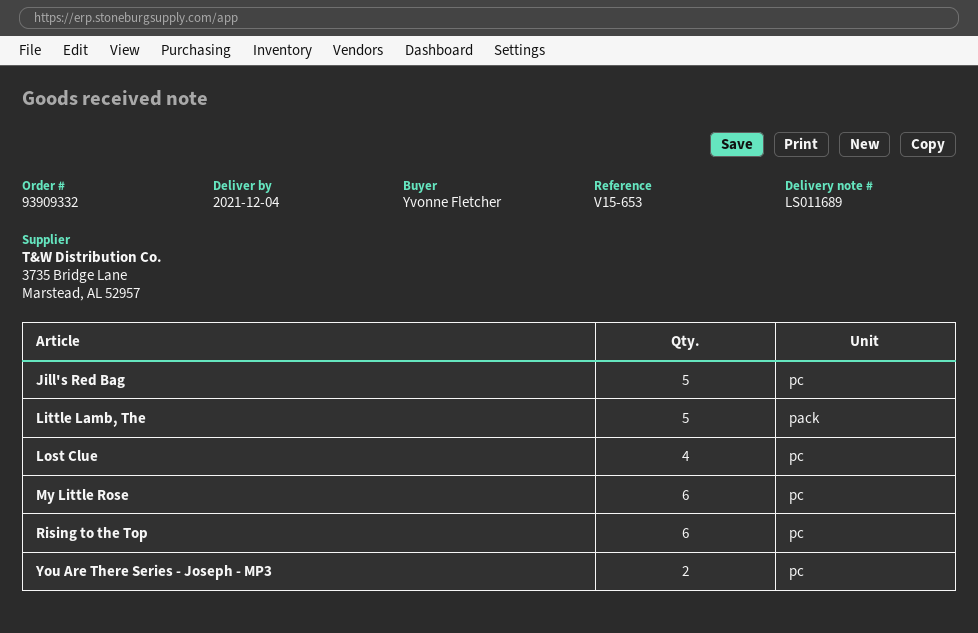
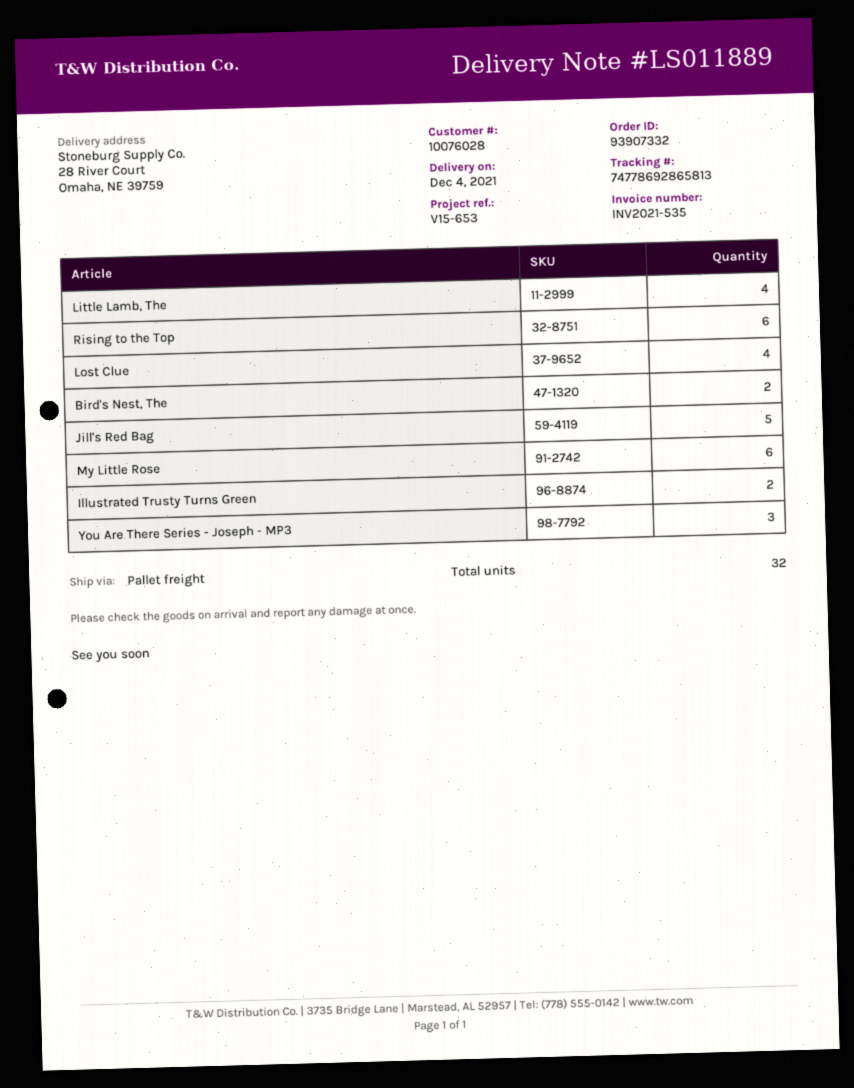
order number: 93909332 -> 93907332
delivery note number: LS011689 -> LS011889
Little Lamb, The: 5 -> 4
You Are There Series - Joseph - MP3: 2 -> 3
Bird's Nest, The: none -> 2
Illustrated Trusty Turns Green: none -> 2

